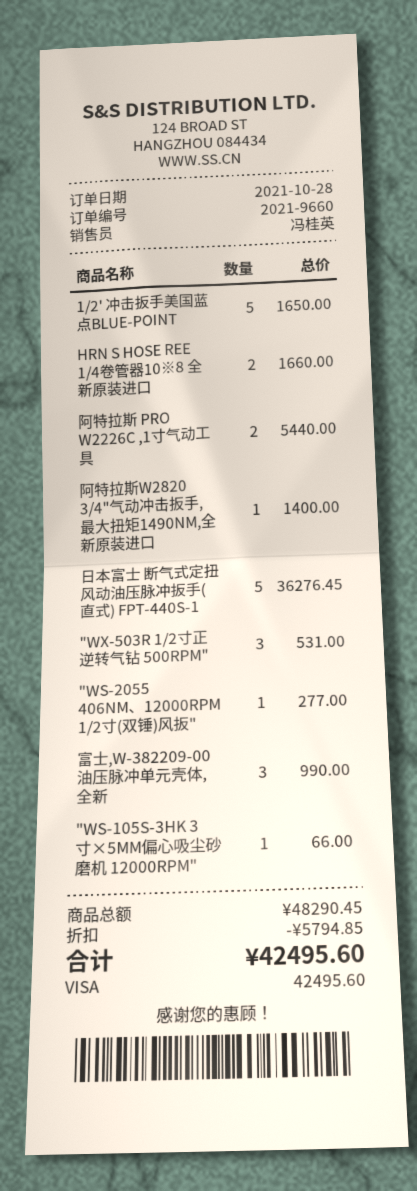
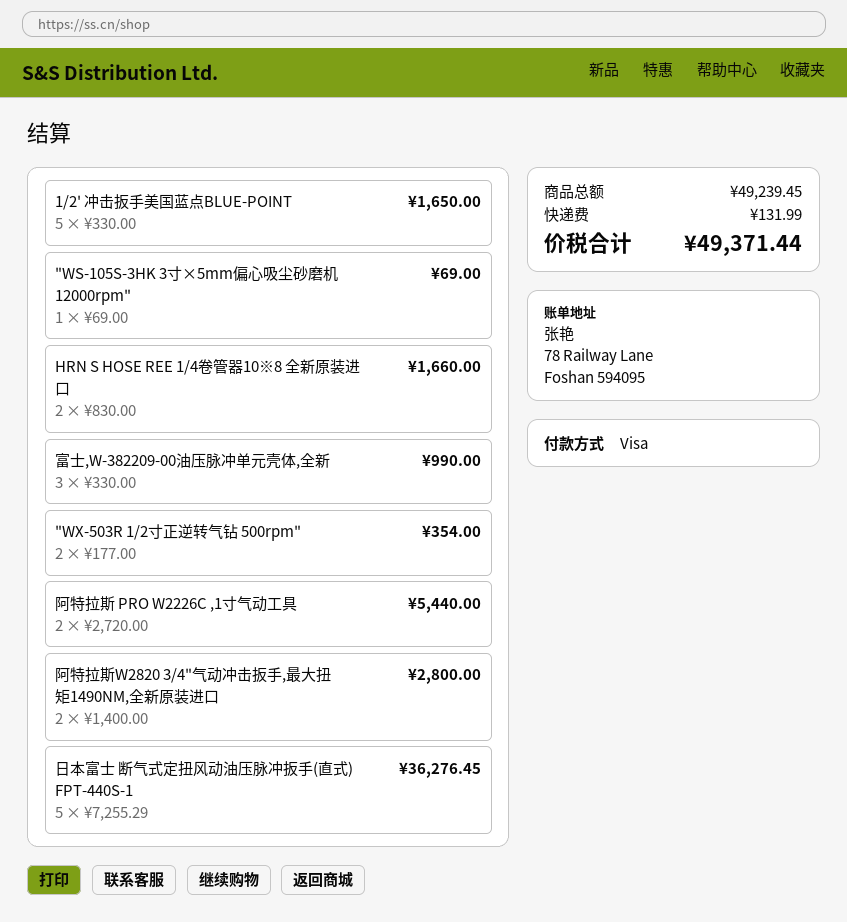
阿特拉斯W2820 3/4"气动冲击扳手,最大扭矩1490NM,全新原装进口: 1 for 1400.00 -> 2 for 2800.00
"WX-503R 1/2寸正逆转气钻 500RPM": 3 for 531.00 -> 2 for 354.00
"WS-2055 406NM、12000RPM 1/2寸(双锤)风扳": 1 for 277.00 -> none
"WS-105S-3HK 3寸×5MM偏心吸尘砂磨机 12000RPM": 1 for 66.00 -> 1 for 69.00
subtotal: 48290.45 -> 49239.45
discount: 5794.85 -> none
shipping: none -> 131.99
total: 42495.60 -> 49371.44

